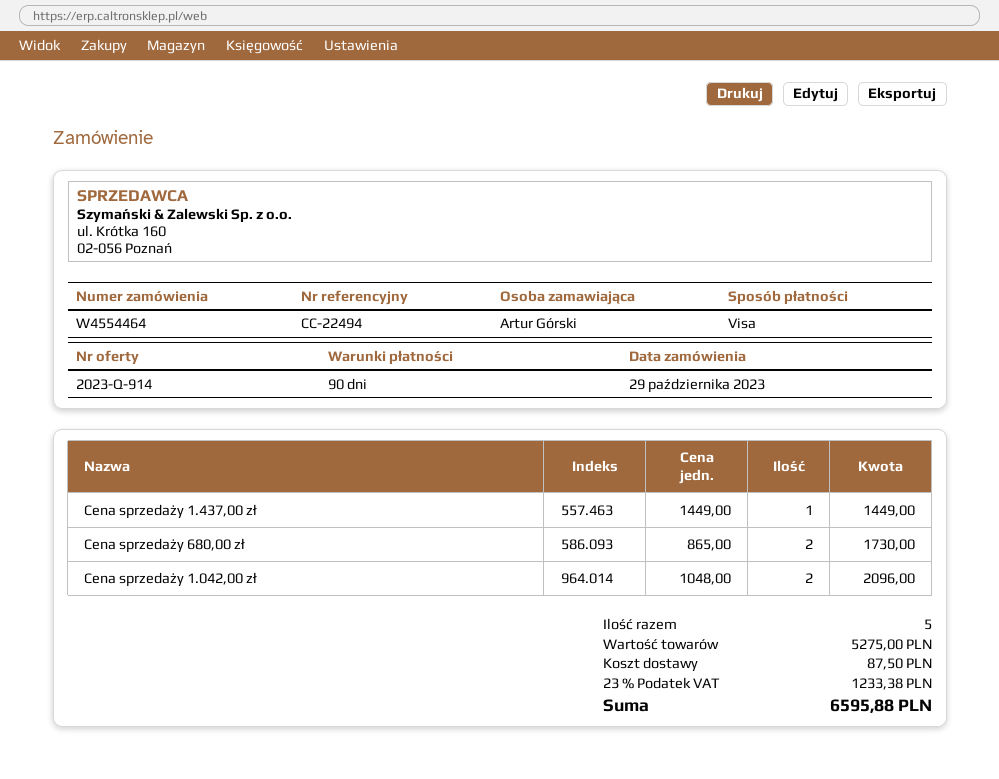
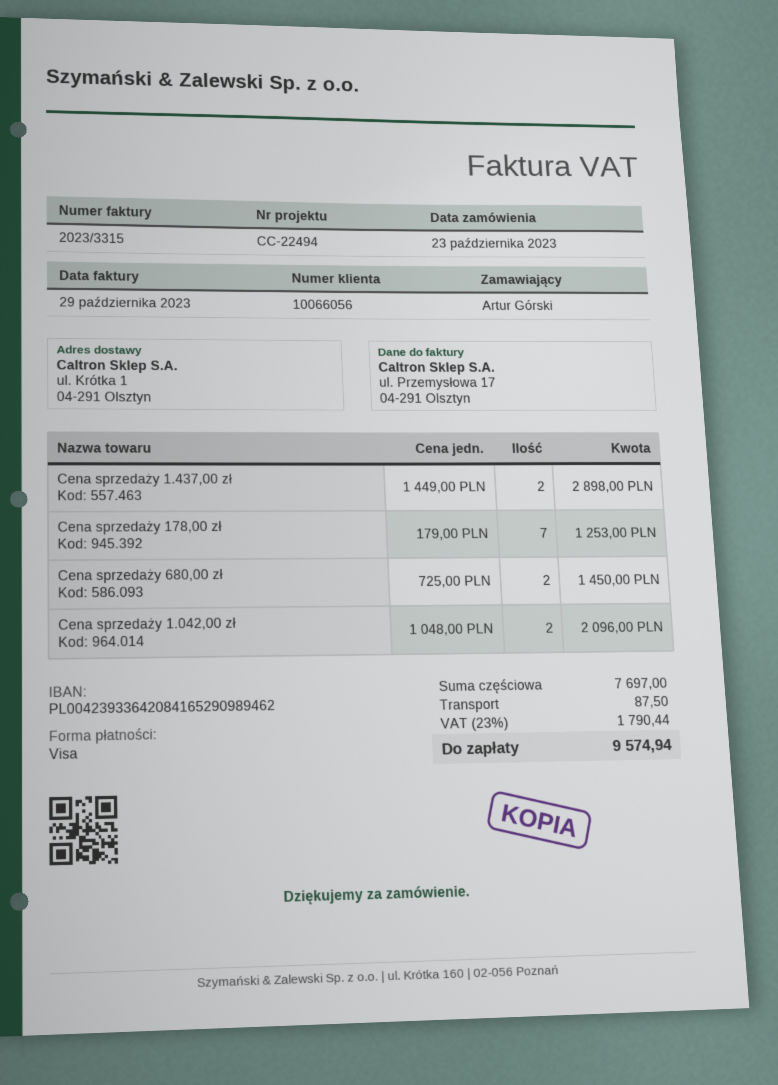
order date: 2023-10-29 -> 2023-10-23
Cena sprzedaży 1.437,00 zł: 1 x 1449.00 = 1449.00 -> 2 x 1449.00 = 2898.00
Cena sprzedaży 680,00 zł: 2 x 865.00 = 1730.00 -> 2 x 725.00 = 1450.00
Cena sprzedaży 178,00 zł: none -> 7 x 179.00 = 1253.00
subtotal: 5275.00 -> 7697.00
tax: 23% = 1233.38 -> 23% = 1790.44
total: 6595.88 -> 9574.94

